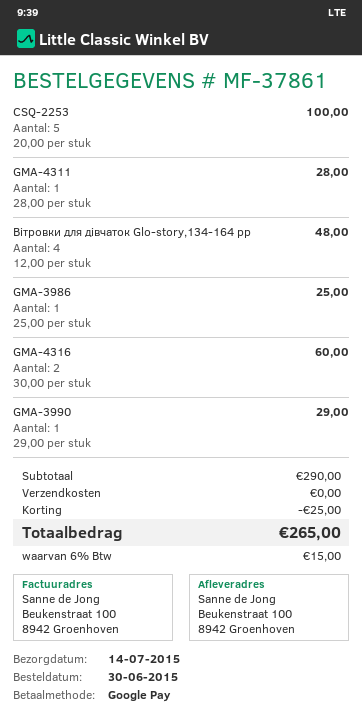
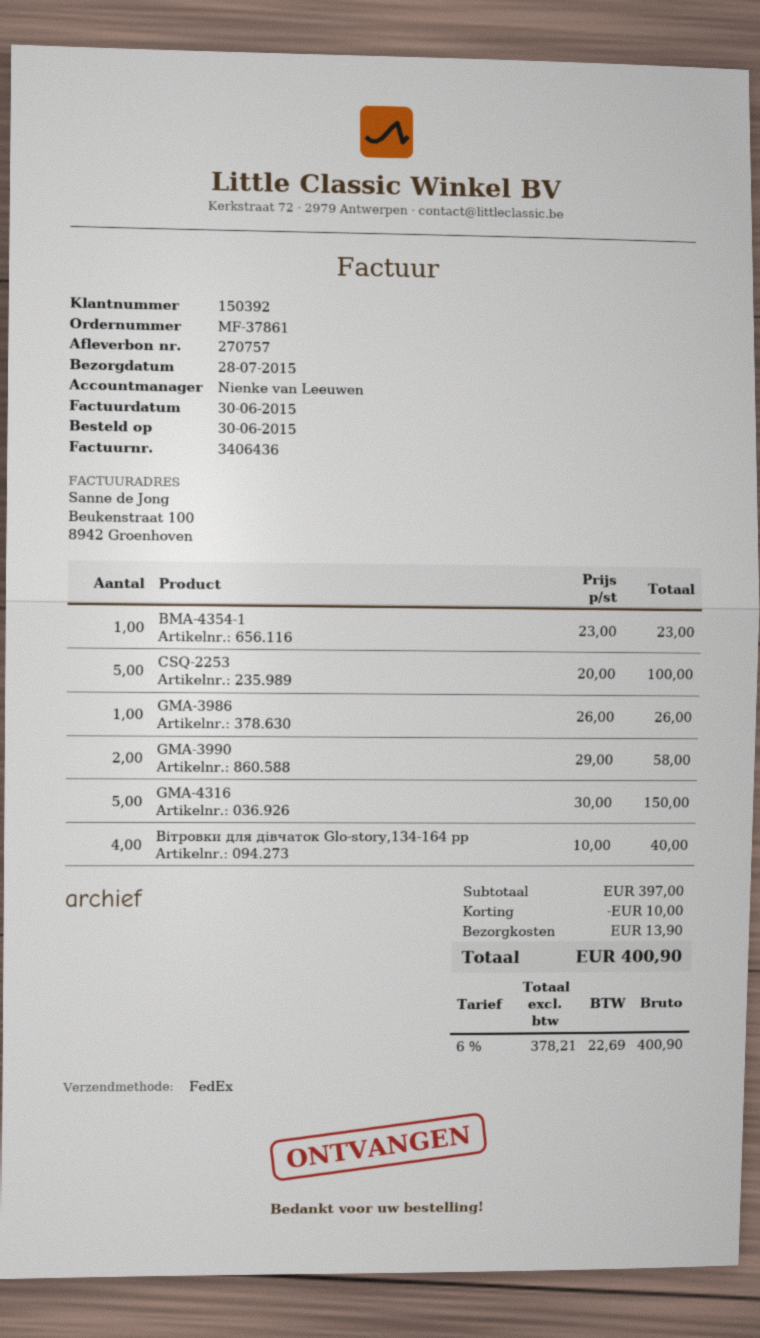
delivery date: 2015-07-14 -> 2015-07-28
GMA-4311: 1 x 28.00 = 28.00 -> none
Вітровки для дівчаток Glo-story,134-164 рр: 4 x 12.00 = 48.00 -> 4 x 10.00 = 40.00
GMA-3986: 1 x 25.00 = 25.00 -> 1 x 26.00 = 26.00
GMA-4316: 2 x 30.00 = 60.00 -> 5 x 30.00 = 150.00
GMA-3990: 1 x 29.00 = 29.00 -> 2 x 29.00 = 58.00
BMA-4354-1: none -> 1 x 23.00 = 23.00
subtotal: 290.00 -> 397.00
discount: 25.00 -> 10.00
shipping: 0.00 -> 13.90
tax: 6% = 15.00 -> 6% = 22.69
total: 265.00 -> 400.90

